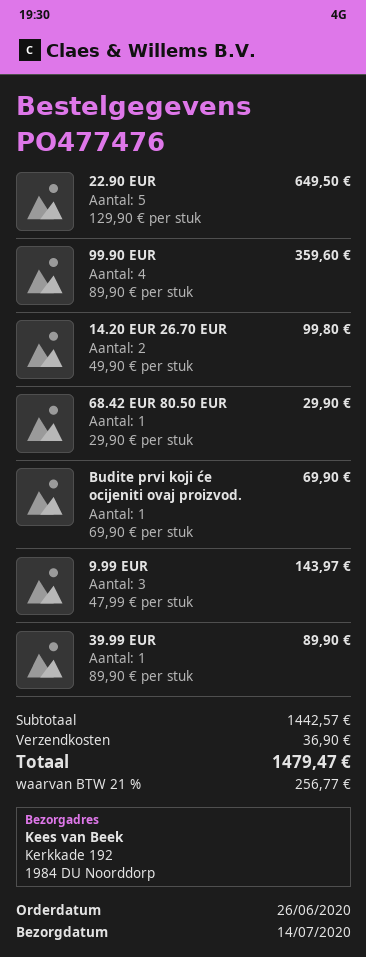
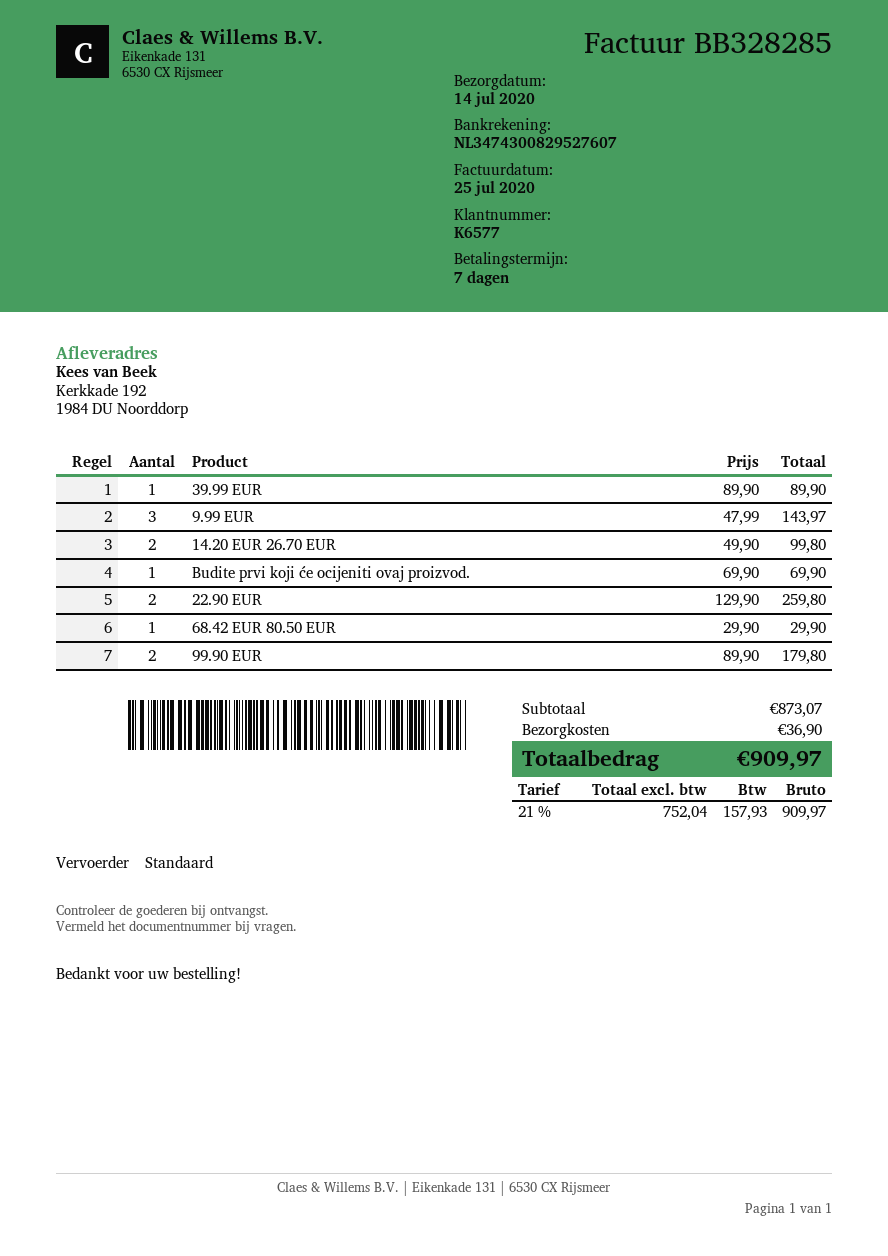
22.90 EUR: 5 x 129.90 = 649.50 -> 2 x 129.90 = 259.80
99.90 EUR: 4 x 89.90 = 359.60 -> 2 x 89.90 = 179.80
subtotal: 1442.57 -> 873.07
tax: 21% = 256.77 -> 21% = 157.93
total: 1479.47 -> 909.97

